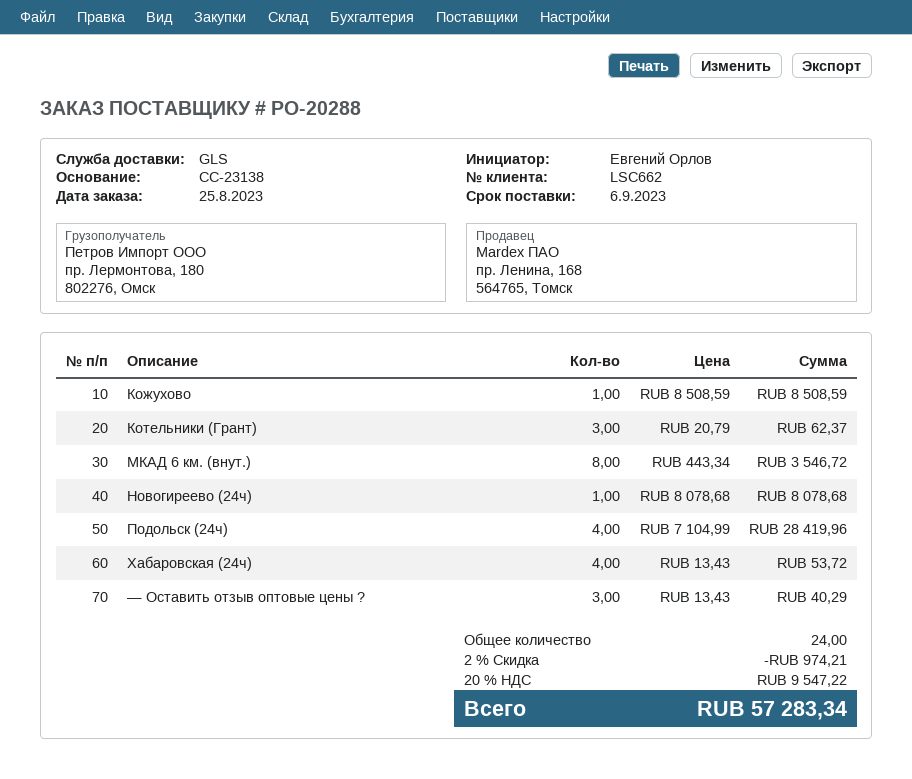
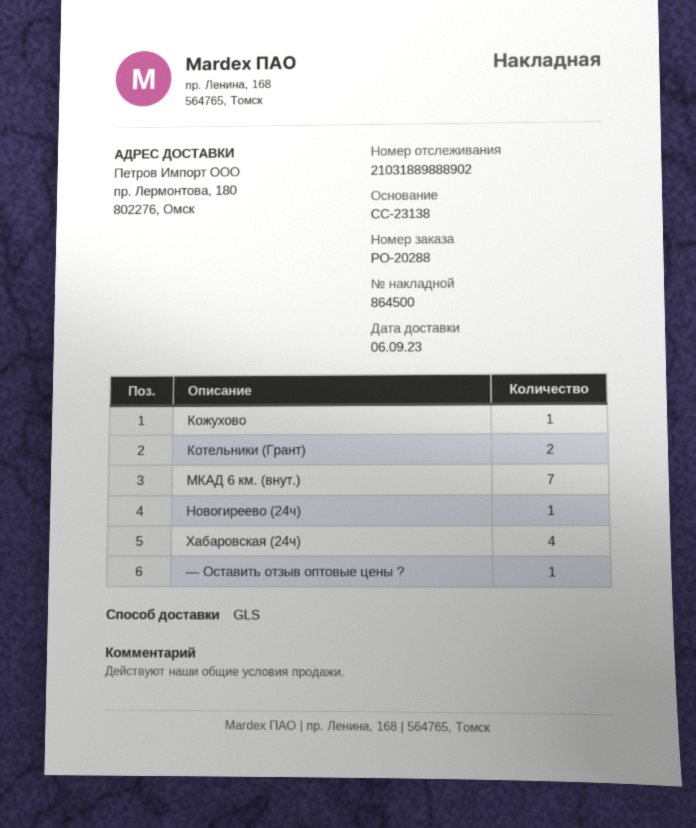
Котельники (Грант): 3 -> 2
МКАД 6 км. (внут.): 8 -> 7
Подольск (24ч): 4 -> none
— Оставить отзыв оптовые цены ?: 3 -> 1

